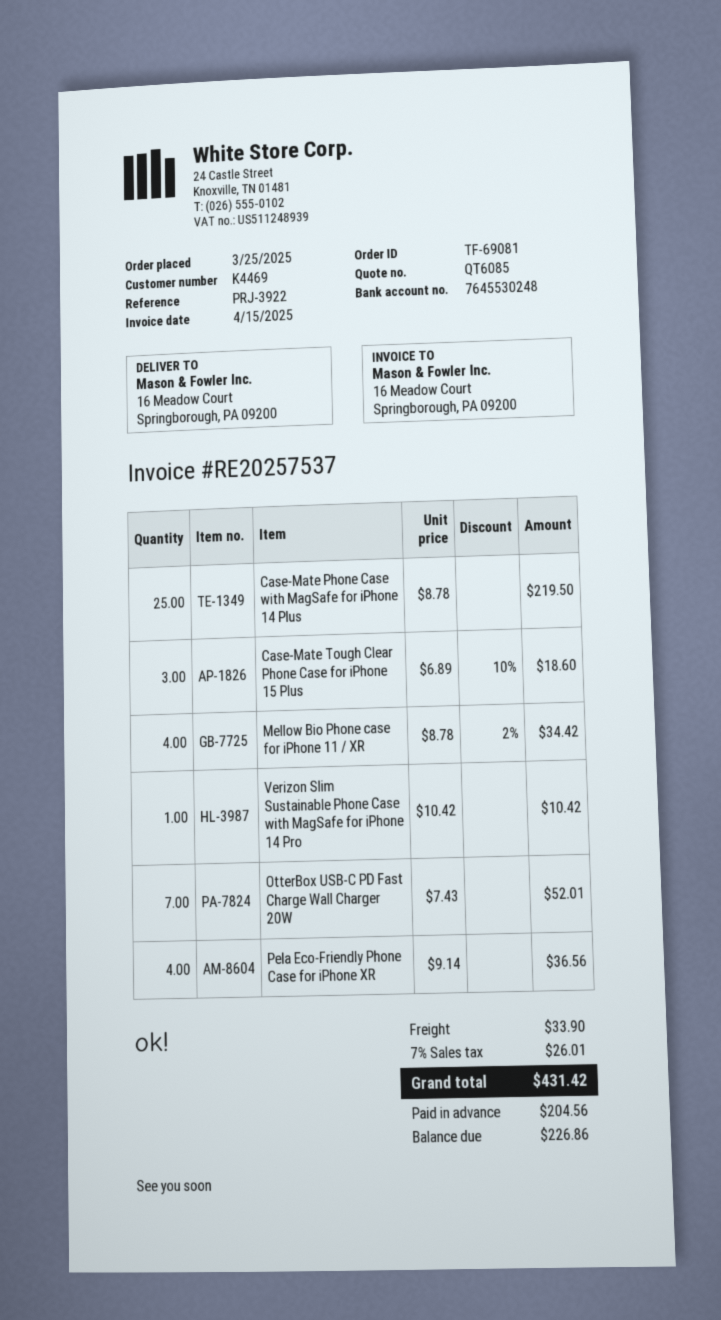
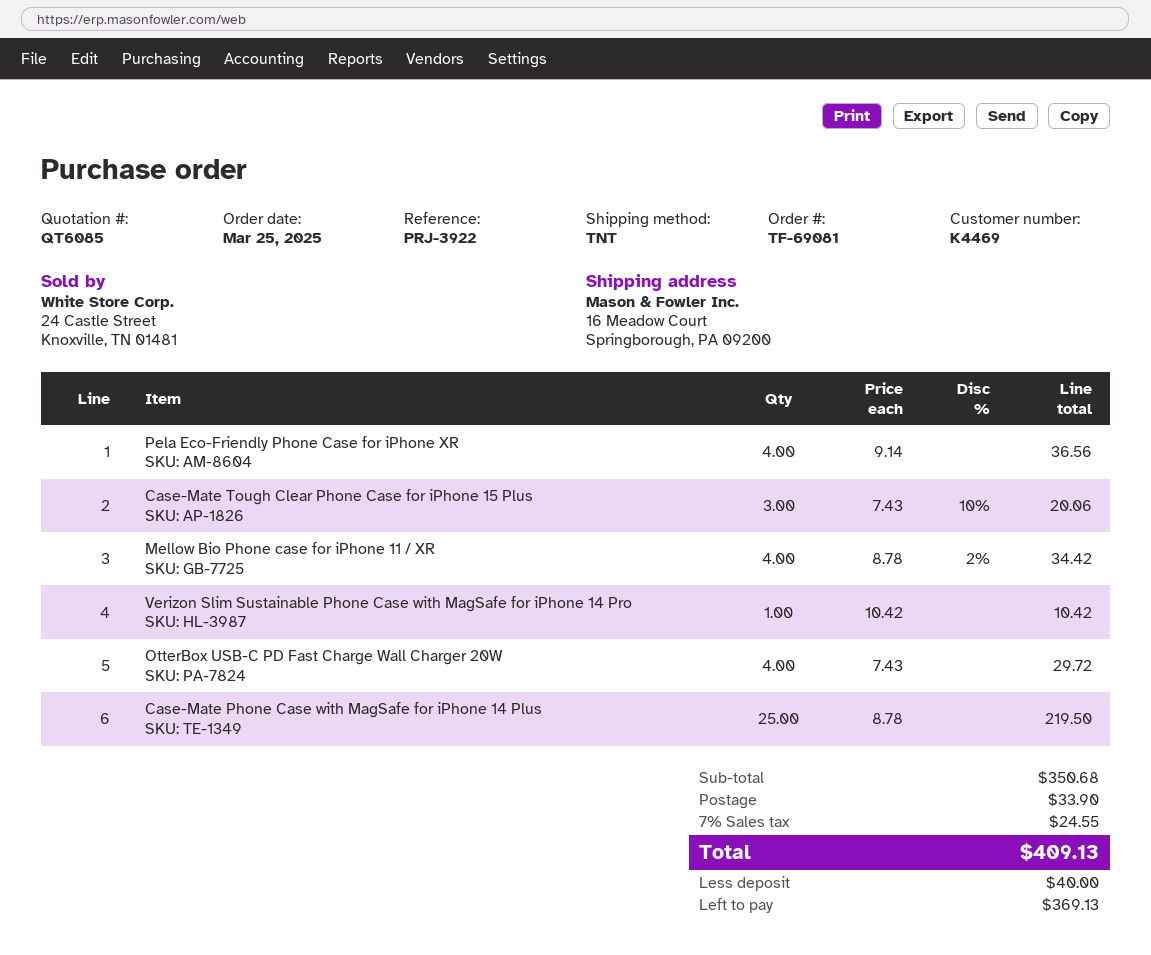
Case-Mate Tough Clear Phone Case for iPhone 15 Plus: 3 x 6.89 - 10% = 18.60 -> 3 x 7.43 - 10% = 20.06
OtterBox USB-C PD Fast Charge Wall Charger 20W: 7 x 7.43 = 52.01 -> 4 x 7.43 = 29.72
tax: 7% = 26.01 -> 7% = 24.55
total: 431.42 -> 409.13
deposit: 204.56 -> 40.00
balance: 226.86 -> 369.13

